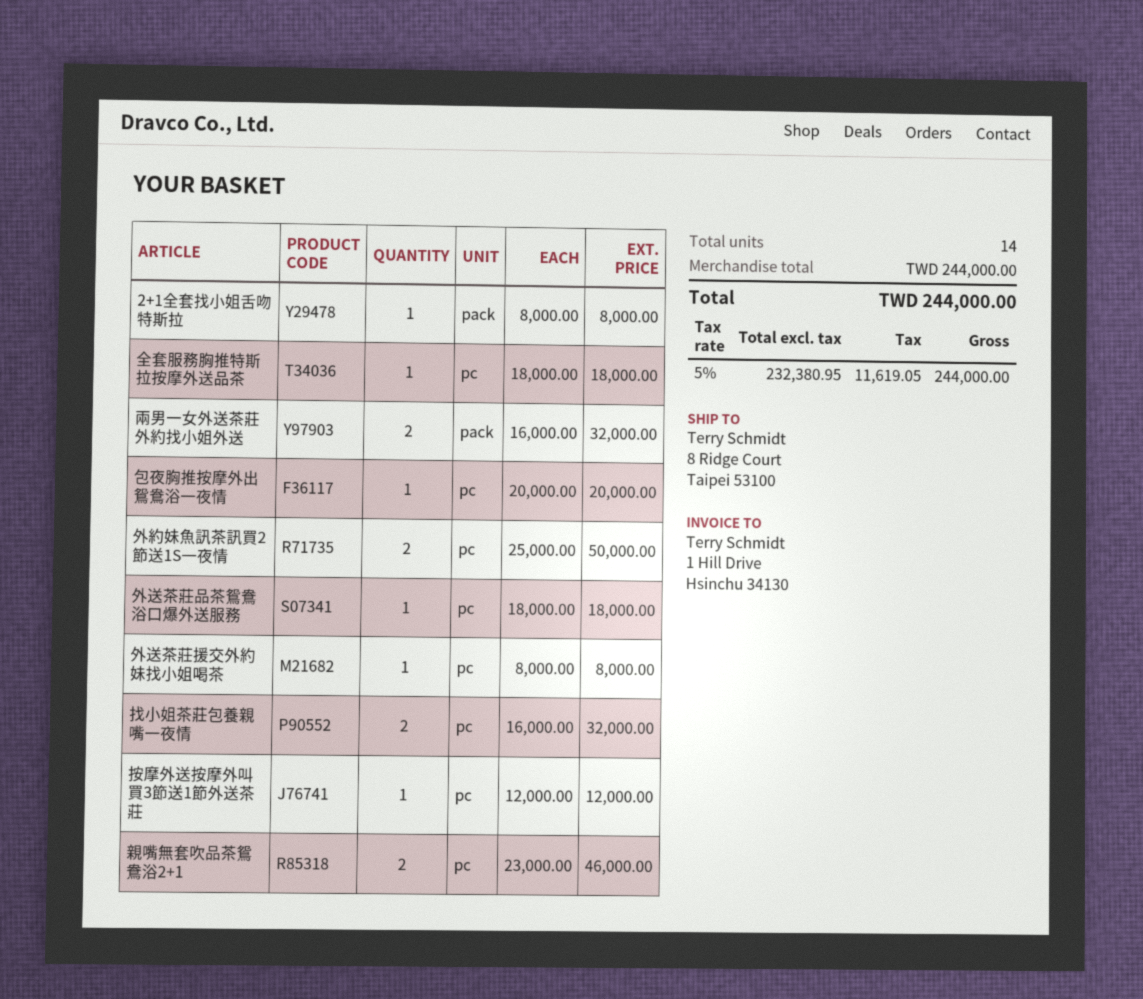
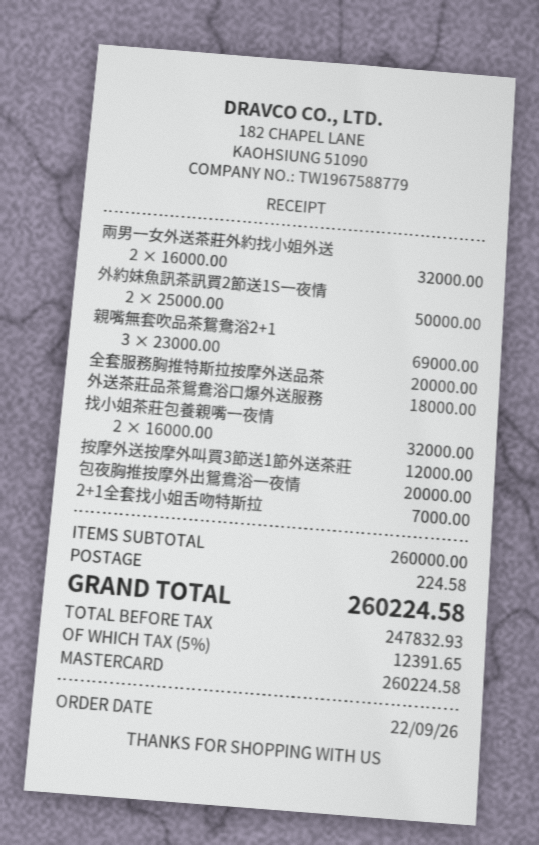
2+1全套找小姐舌吻特斯拉: 1 x 8000.00 = 8000.00 -> 1 x 7000.00 = 7000.00
全套服務胸推特斯拉按摩外送品茶: 1 x 18000.00 = 18000.00 -> 1 x 20000.00 = 20000.00
外送茶莊援交外約妹找小姐喝茶: 1 x 8000.00 = 8000.00 -> none
親嘴無套吹品茶鴛鴦浴2+1: 2 x 23000.00 = 46000.00 -> 3 x 23000.00 = 69000.00
subtotal: 244000.00 -> 260000.00
shipping: none -> 224.58
net: 232380.95 -> 247832.93
tax: 5% = 11619.05 -> 5% = 12391.65
total: 244000.00 -> 260224.58

